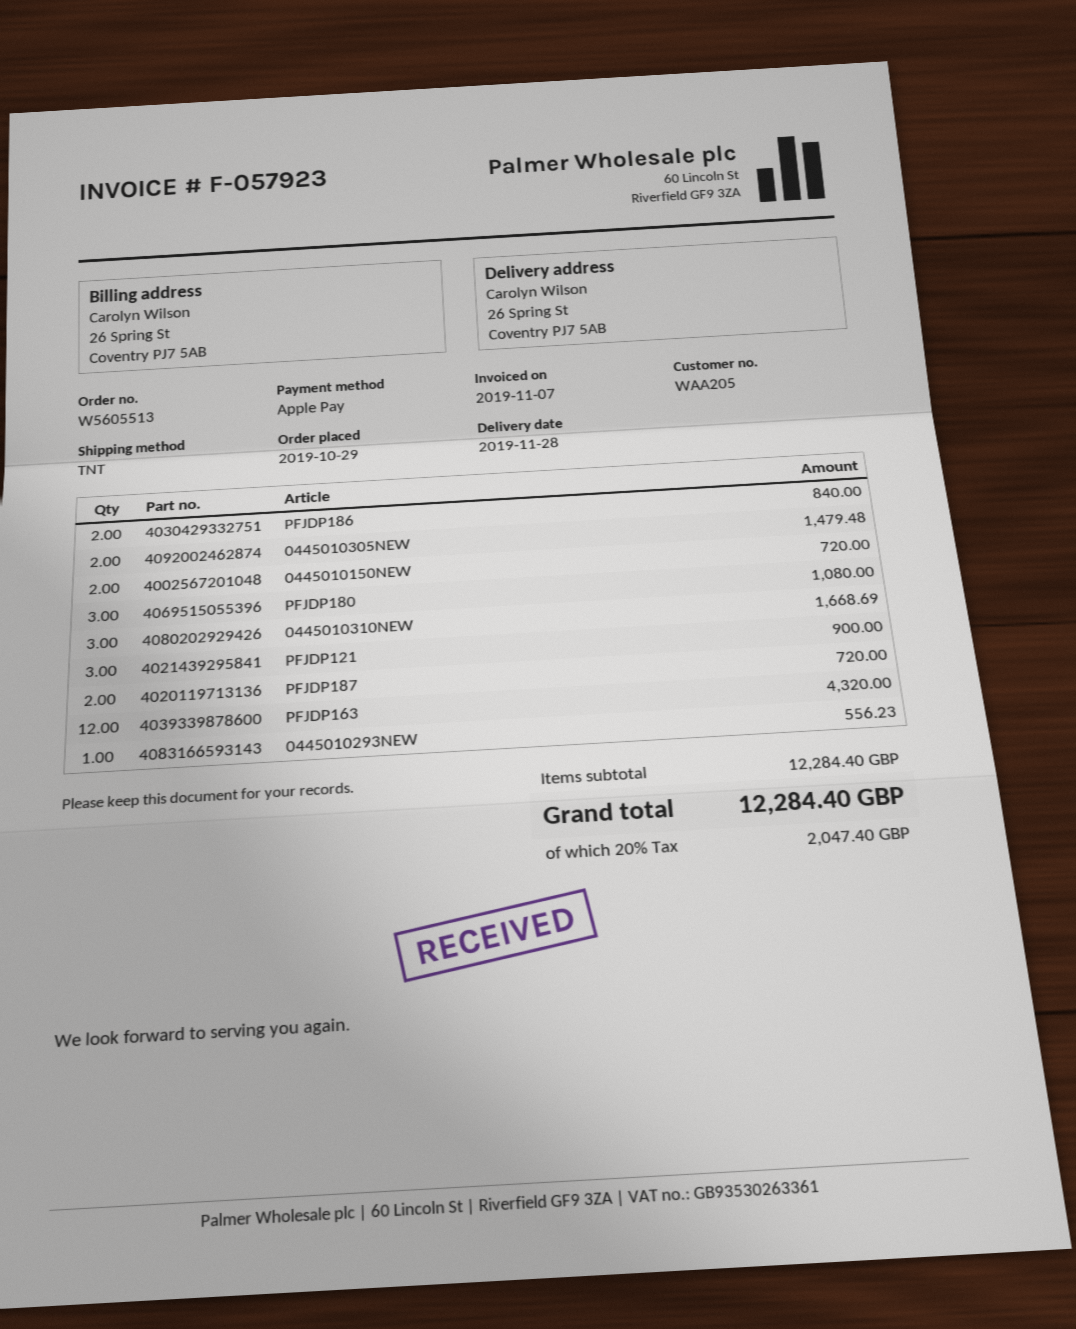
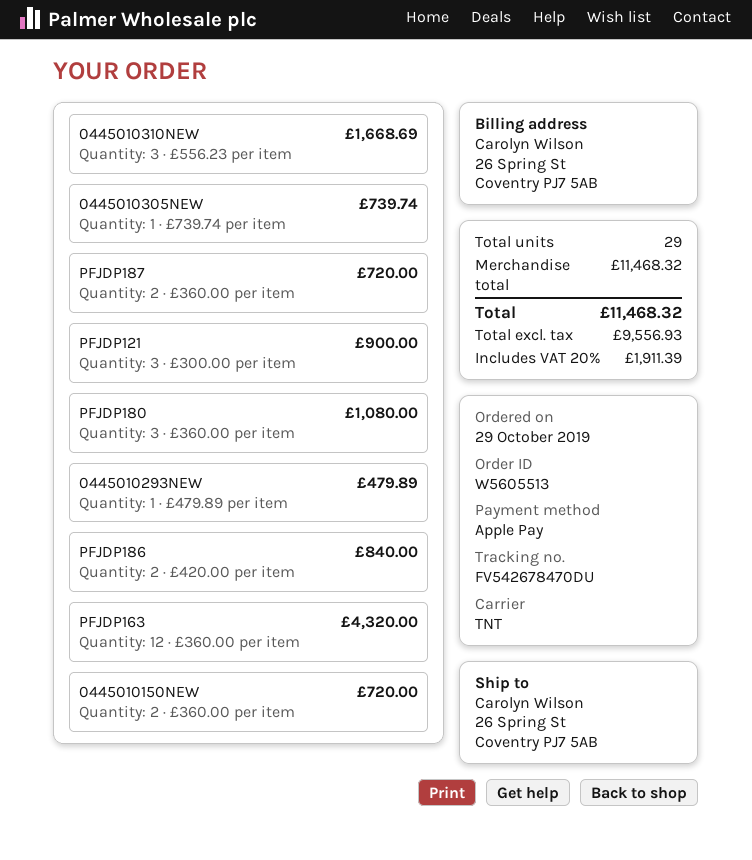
0445010305NEW: 2 for 1479.48 -> 1 for 739.74
0445010293NEW: 1 for 556.23 -> 1 for 479.89
subtotal: 12284.40 -> 11468.32
tax: 20% = 2047.40 -> 20% = 1911.39
total: 12284.40 -> 11468.32

